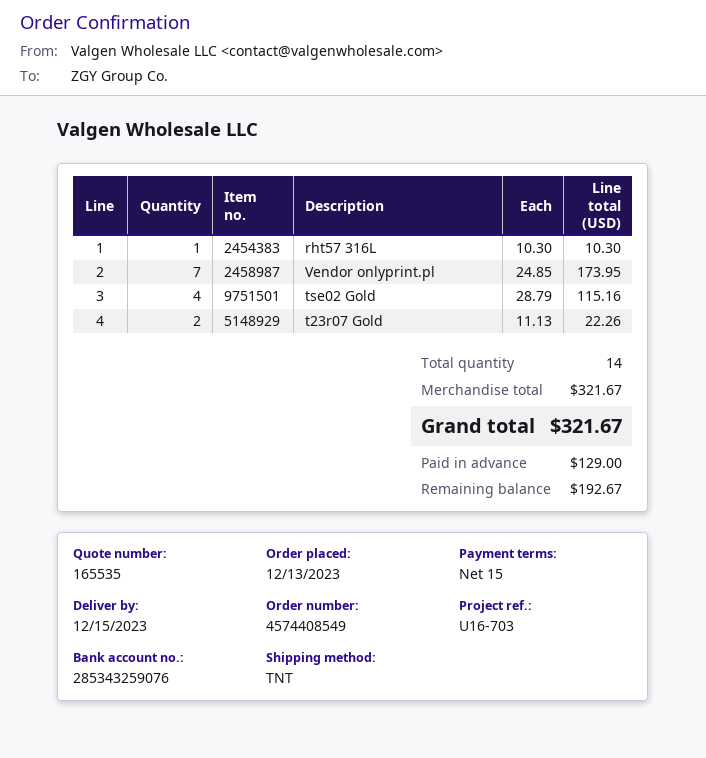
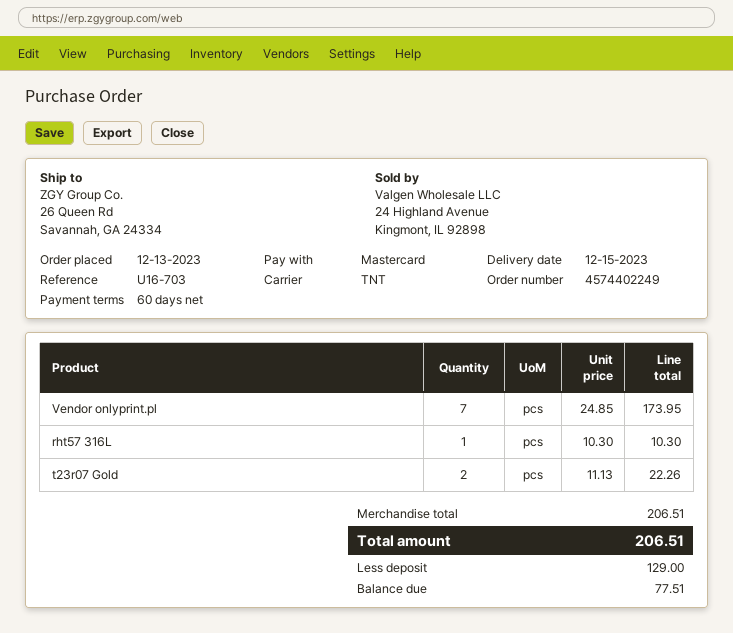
order number: 4574408549 -> 4574402249
payment terms: 15 days -> 60 days
tse02 Gold: 4 x 28.79 = 115.16 -> none
subtotal: 321.67 -> 206.51
total: 321.67 -> 206.51
balance: 192.67 -> 77.51

